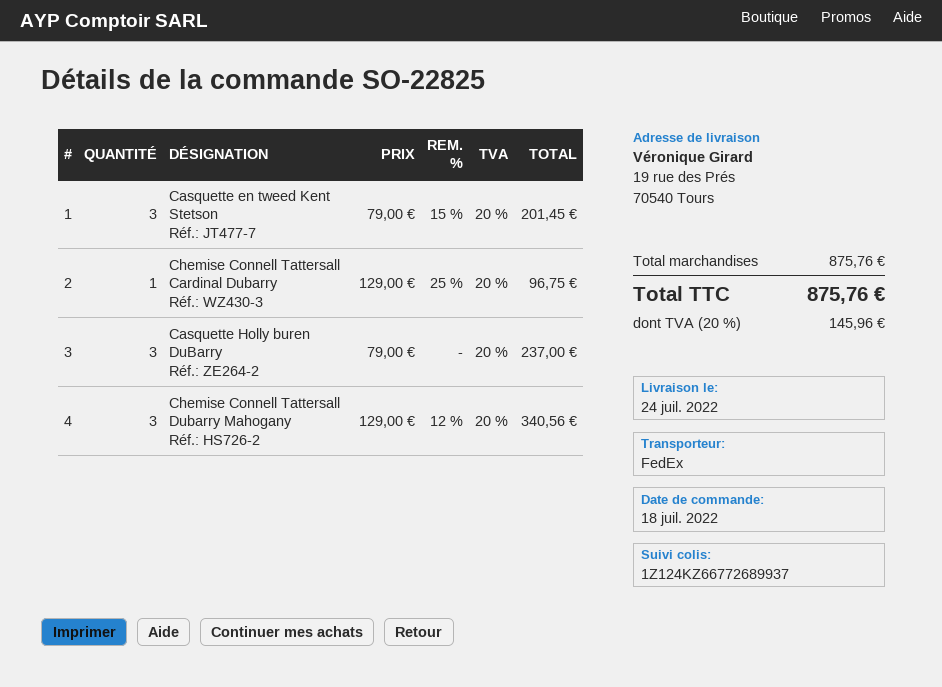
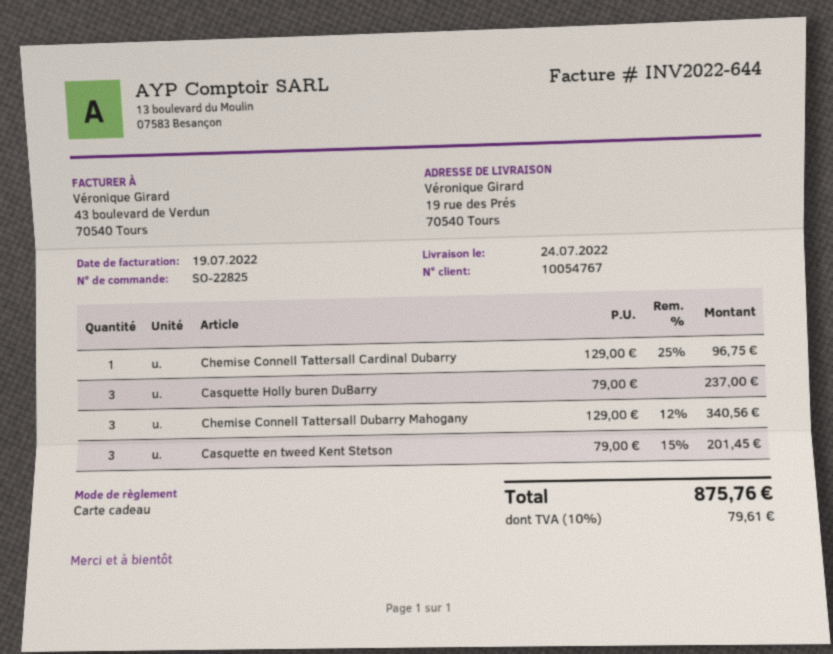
tax: 20% = 145.96 -> 10% = 79.61

